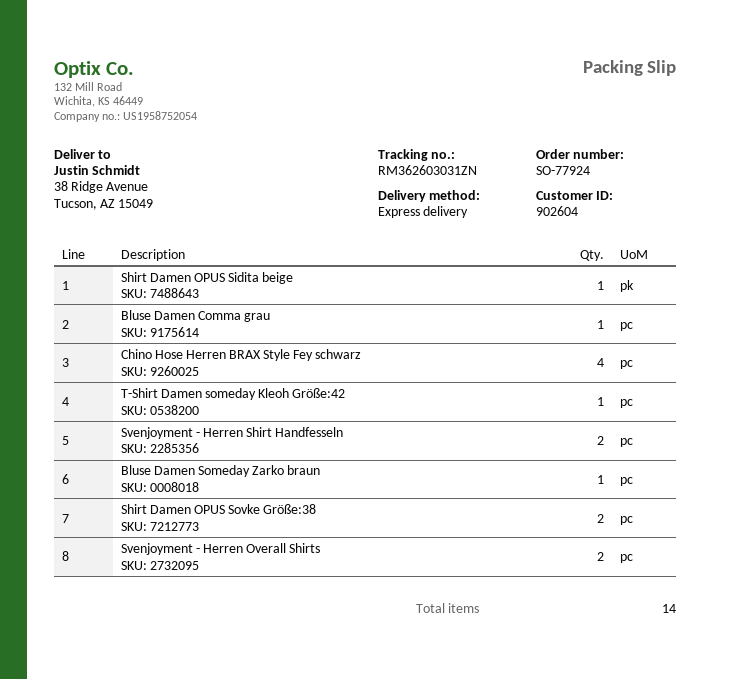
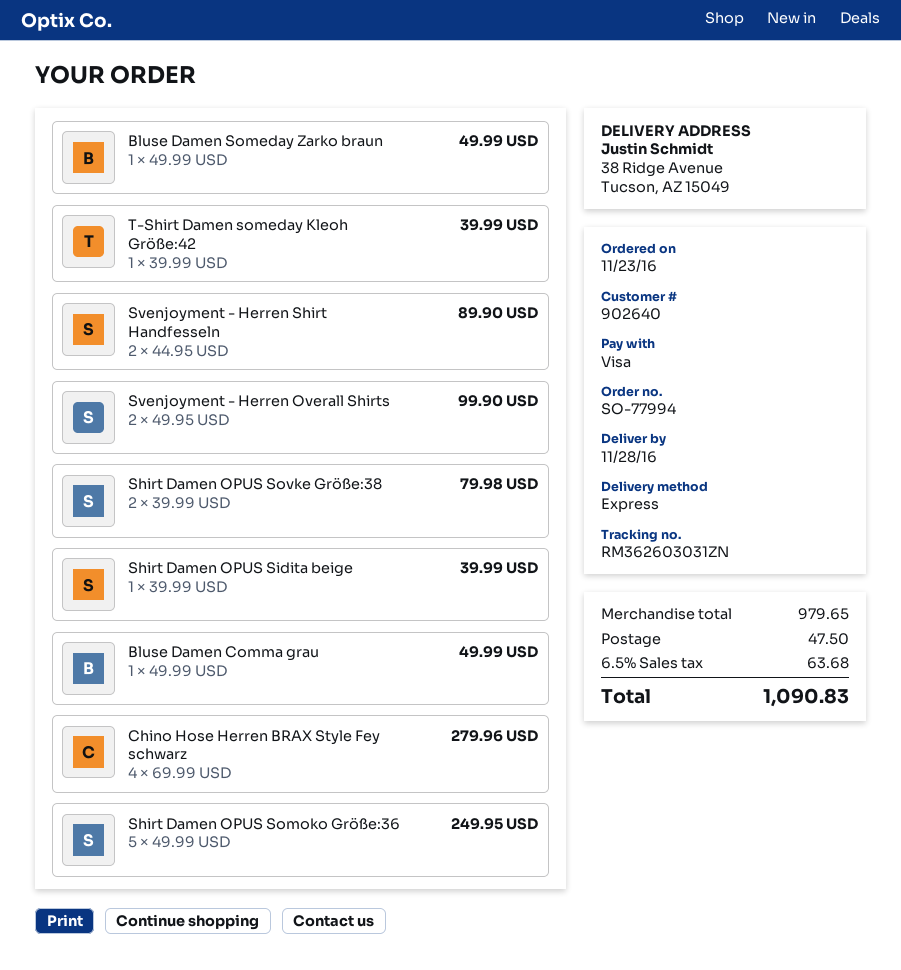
order number: SO-77924 -> SO-77994
customer number: 902604 -> 902640
Shirt Damen OPUS Somoko Größe:36: none -> 5

